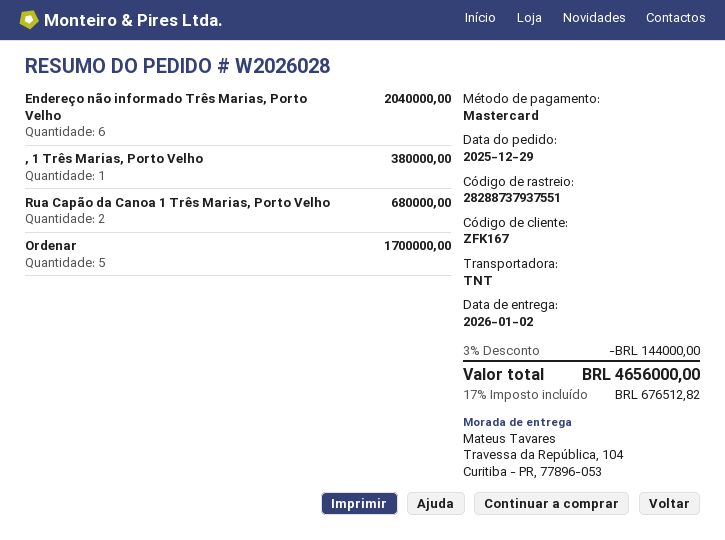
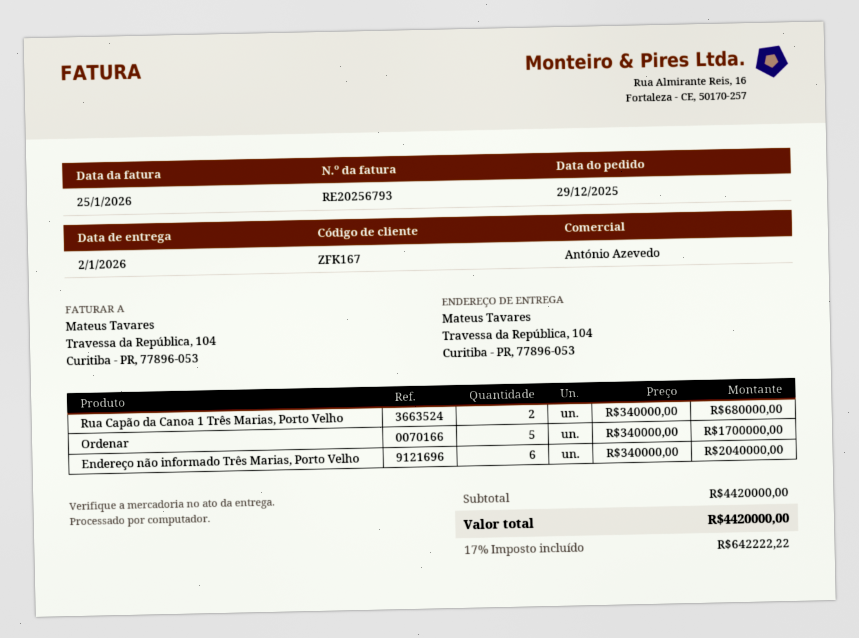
, 1 Três Marias, Porto Velho: 1 for 380000.00 -> none
discount: 3% = 144000.00 -> none
tax: 17% = 676512.82 -> 17% = 642222.22
total: 4656000.00 -> 4420000.00

